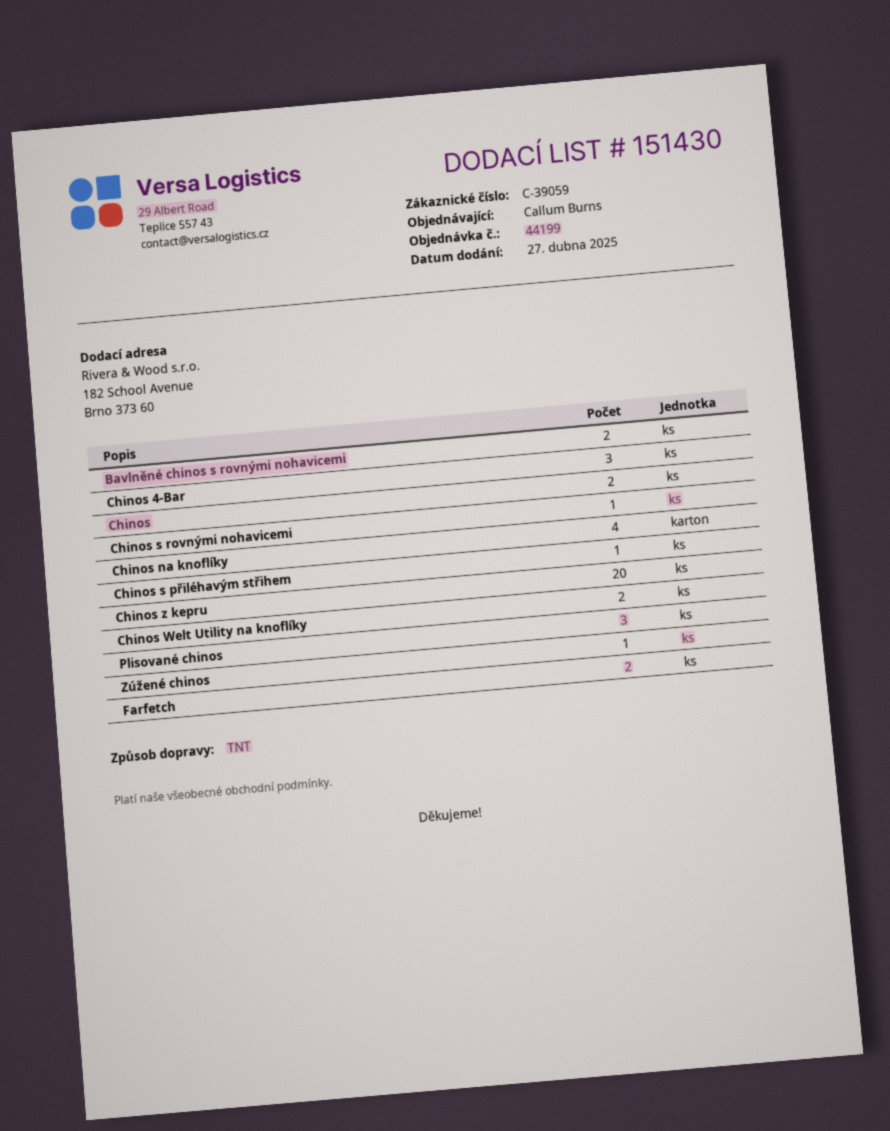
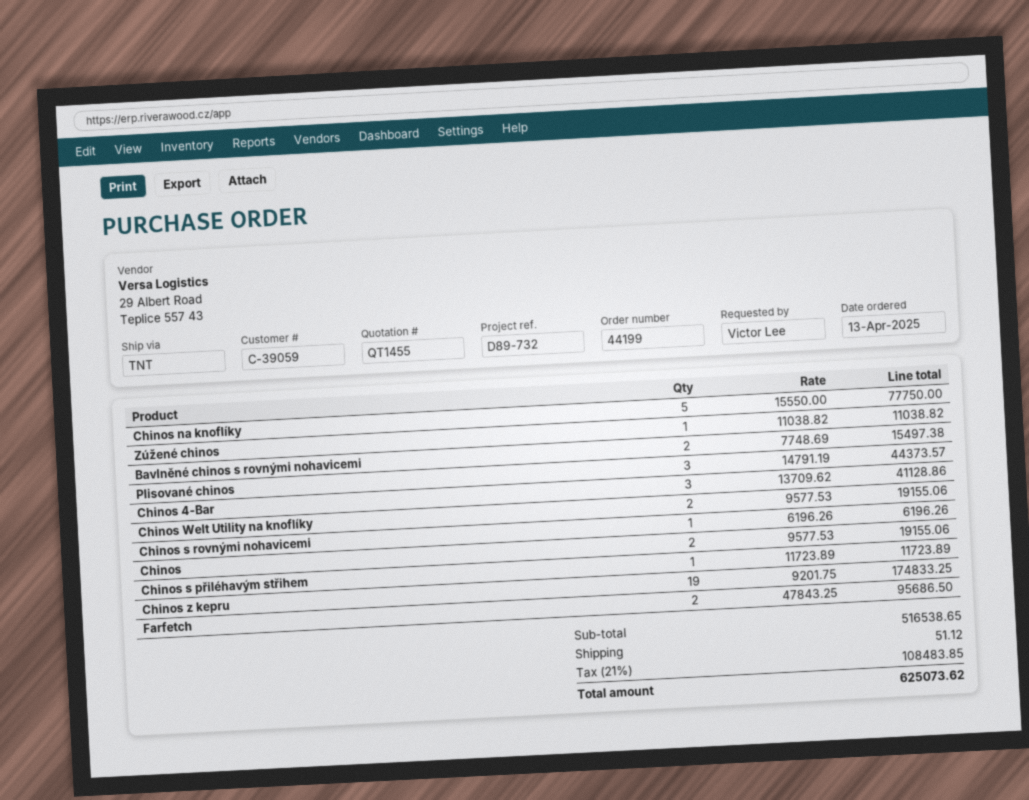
ordered by: Callum Burns -> Victor Lee
Chinos na knoflíky: 4 -> 5
Chinos z kepru: 20 -> 19

